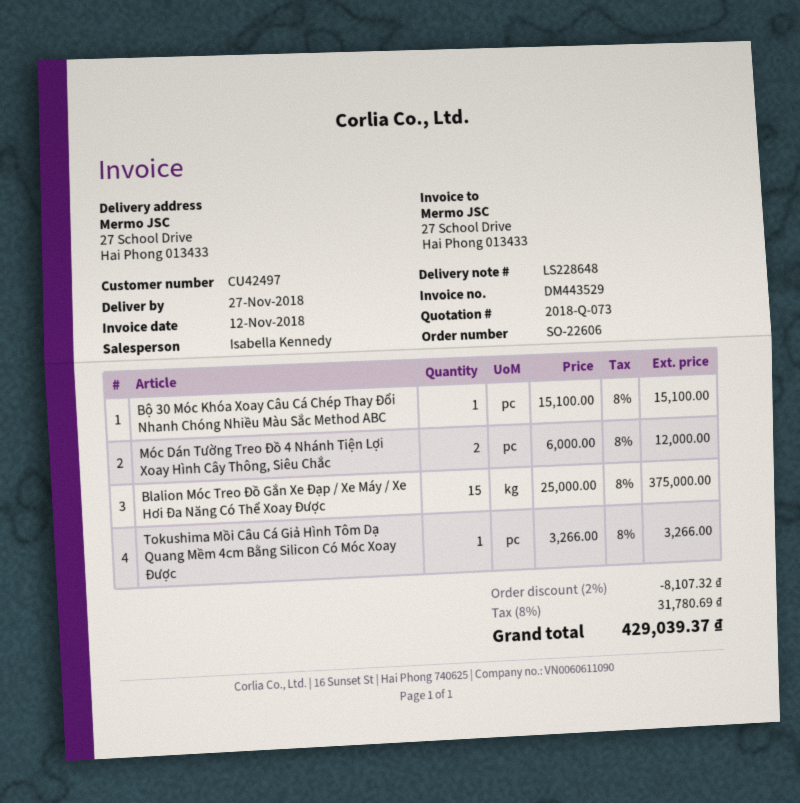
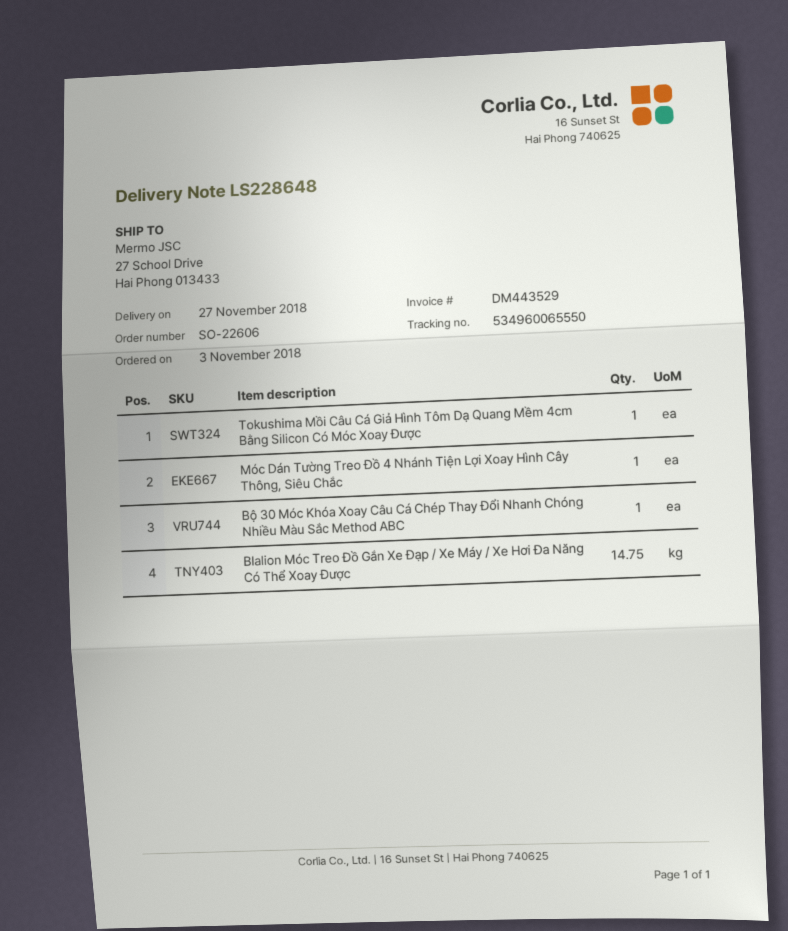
Móc Dán Tường Treo Đồ 4 Nhánh Tiện Lợi Xoay Hình Cây Thông, Siêu Chắc: 2 -> 1
Blalion Móc Treo Đồ Gắn Xe Đạp / Xe Máy / Xe Hơi Đa Năng Có Thể Xoay Được: 15 -> 14.75

